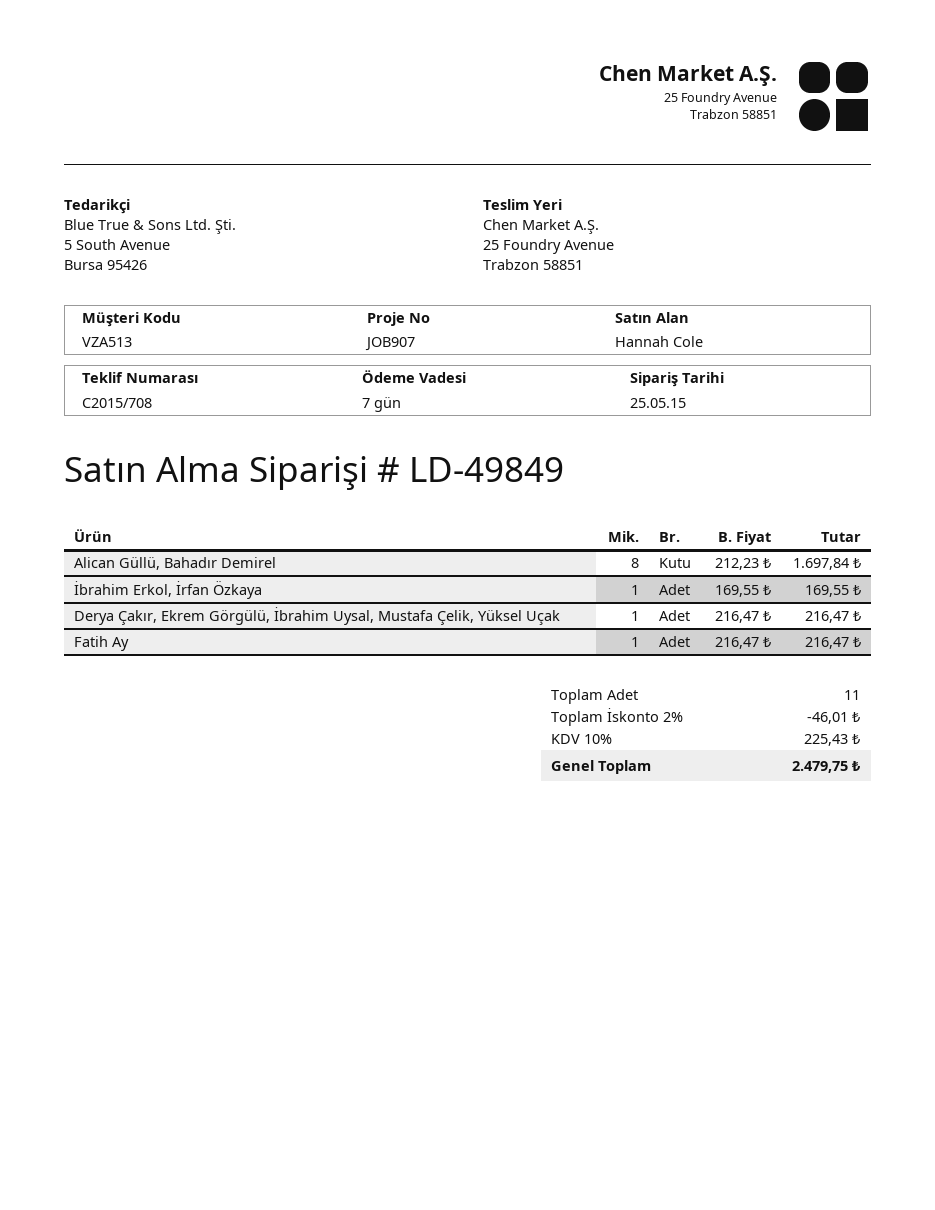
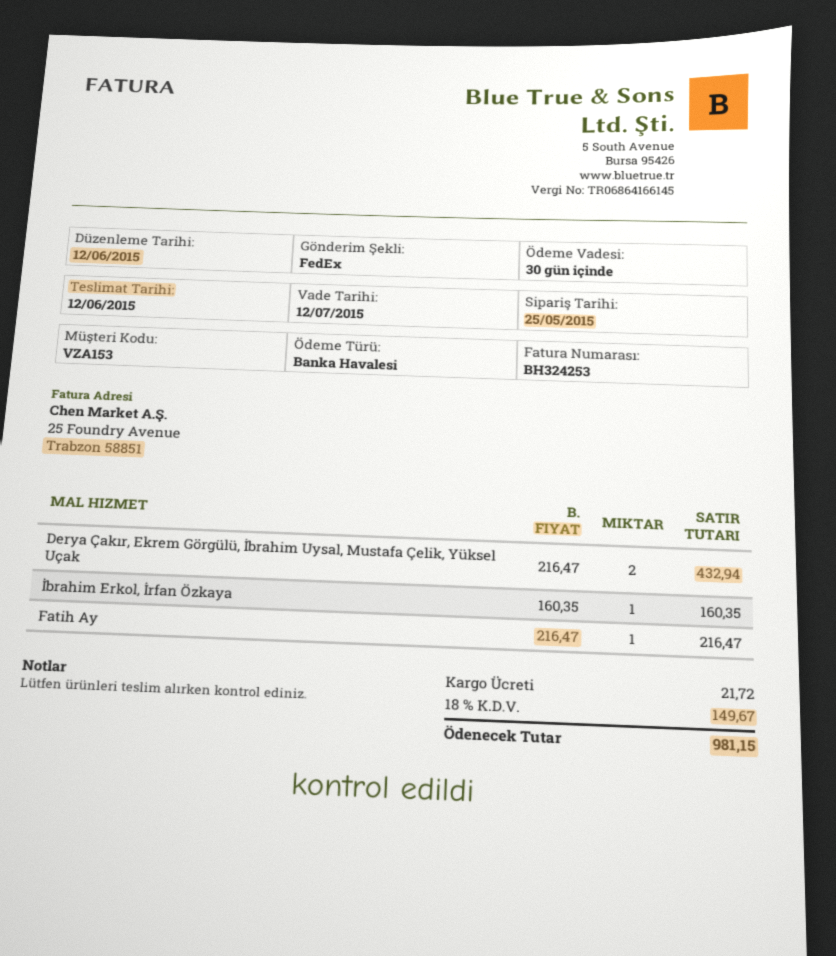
payment terms: 7 days -> 30 days
customer number: VZA513 -> VZA153
Alican Güllü, Bahadır Demirel: 8 x 212.23 = 1697.84 -> none
İbrahim Erkol, İrfan Özkaya: 1 x 169.55 = 169.55 -> 1 x 160.35 = 160.35
Derya Çakır, Ekrem Görgülü, İbrahim Uysal, Mustafa Çelik, Yüksel Uçak: 1 x 216.47 = 216.47 -> 2 x 216.47 = 432.94
discount: 2% = 46.01 -> none
shipping: none -> 21.72
tax: 10% = 225.43 -> 18% = 149.67
total: 2479.75 -> 981.15

